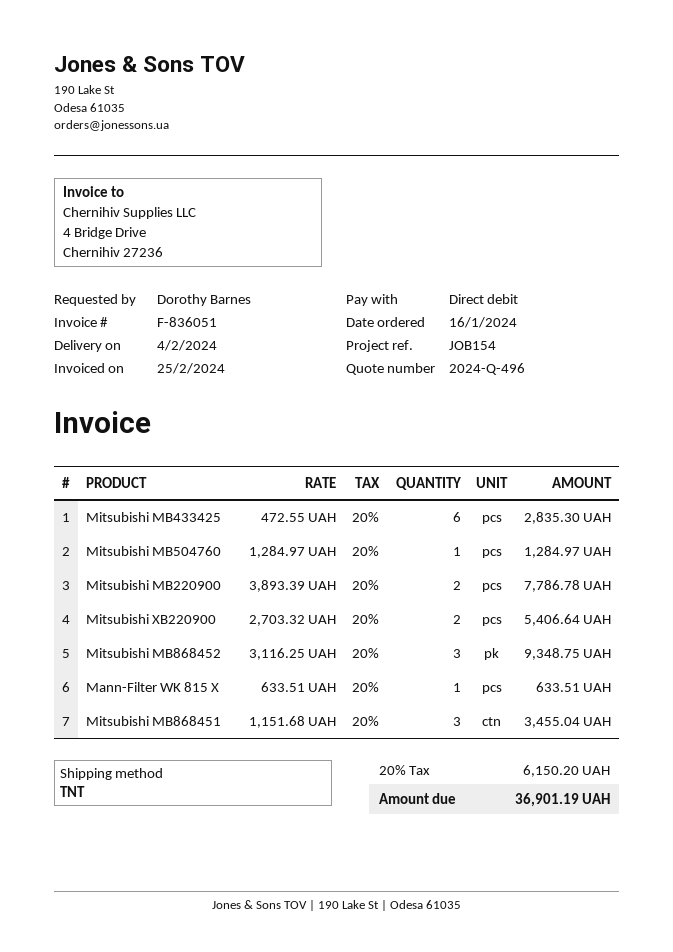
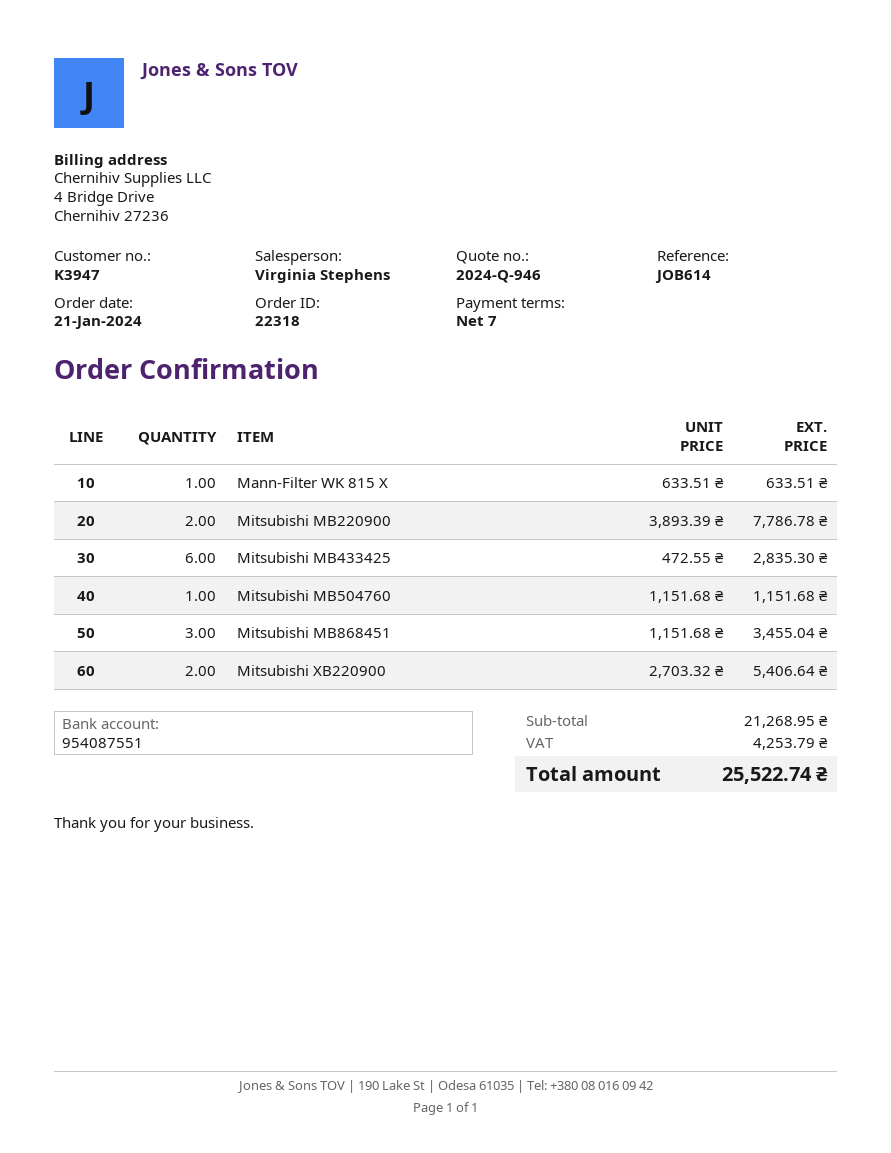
quote number: 2024-Q-496 -> 2024-Q-946
order date: 2024-01-16 -> 2024-01-21
reference: JOB154 -> JOB614
Mitsubishi MB504760: 1 x 1284.97 = 1284.97 -> 1 x 1151.68 = 1151.68
Mitsubishi MB868452: 3 x 3116.25 = 9348.75 -> none
tax: 6150.20 -> 4253.79
total: 36901.19 -> 25522.74

